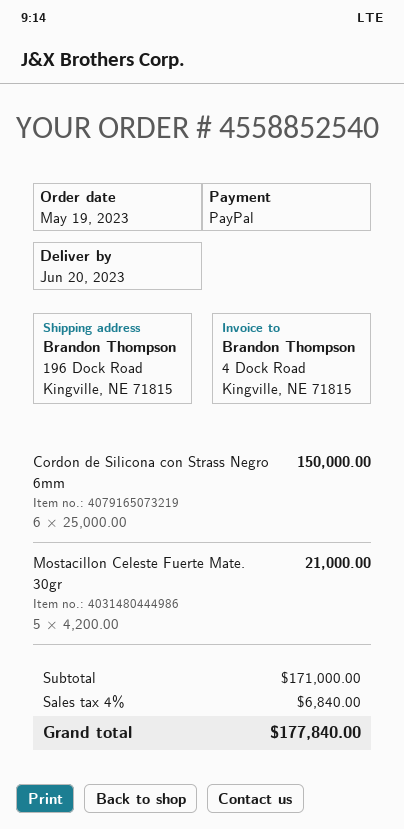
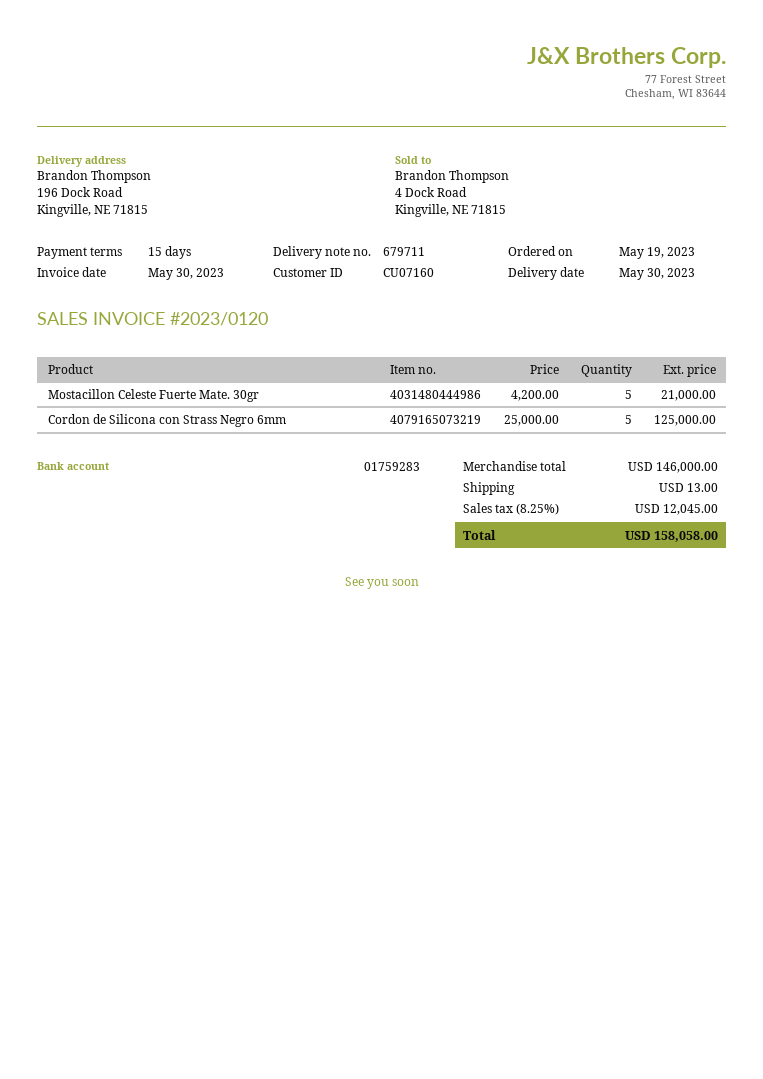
delivery date: 2023-06-20 -> 2023-05-30
Cordon de Silicona con Strass Negro 6mm: 6 x 25000.00 = 150000.00 -> 5 x 25000.00 = 125000.00
subtotal: 171000.00 -> 146000.00
shipping: none -> 13.00
tax: 4% = 6840.00 -> 8.25% = 12045.00
total: 177840.00 -> 158058.00

